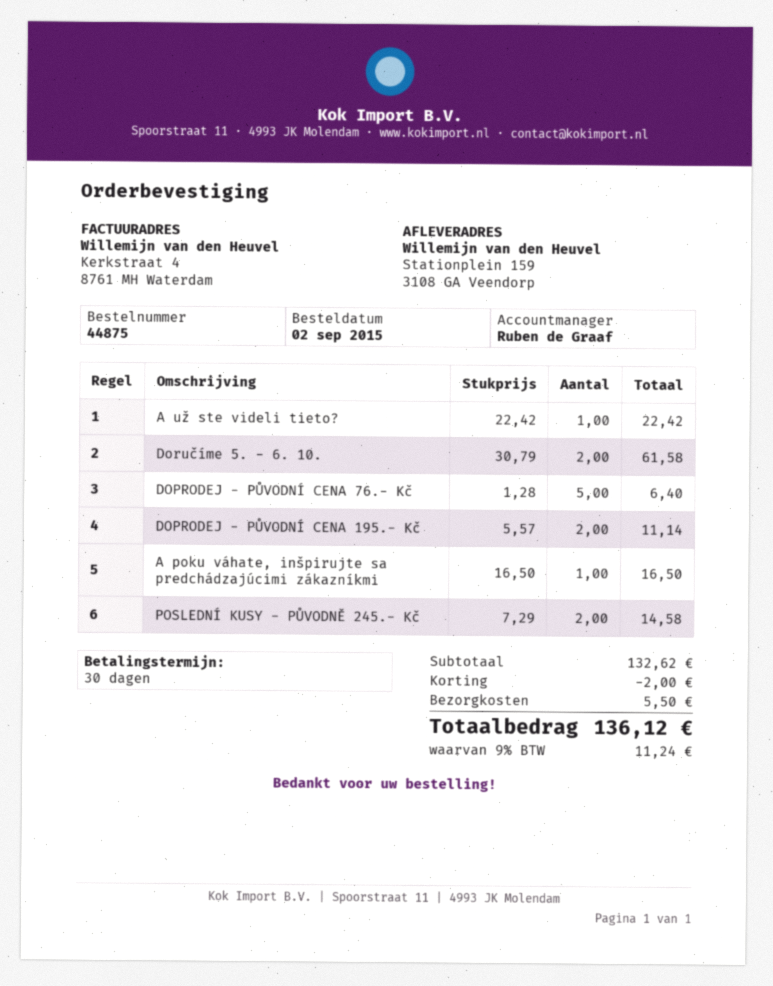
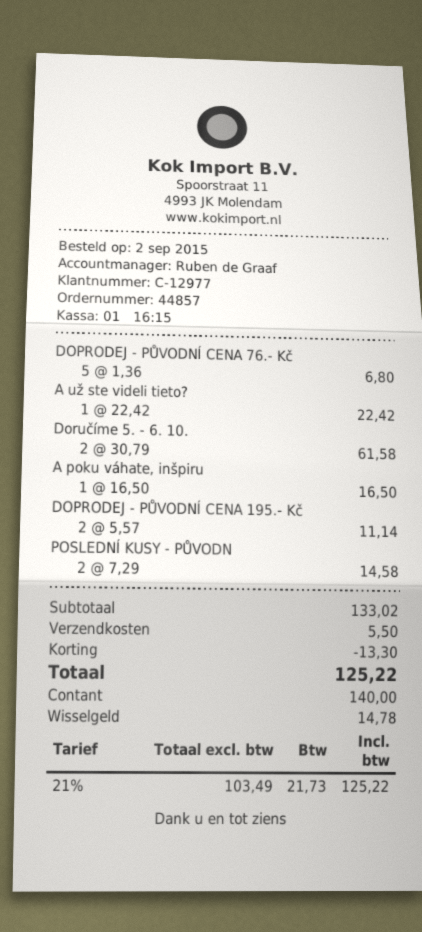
order number: 44875 -> 44857
DOPRODEJ - PŮVODNÍ CENA 76.- Kč: 5 x 1.28 = 6.40 -> 5 x 1.36 = 6.80
subtotal: 132.62 -> 133.02
discount: 2.00 -> 13.30
tax: 9% = 11.24 -> 21% = 21.73
total: 136.12 -> 125.22

